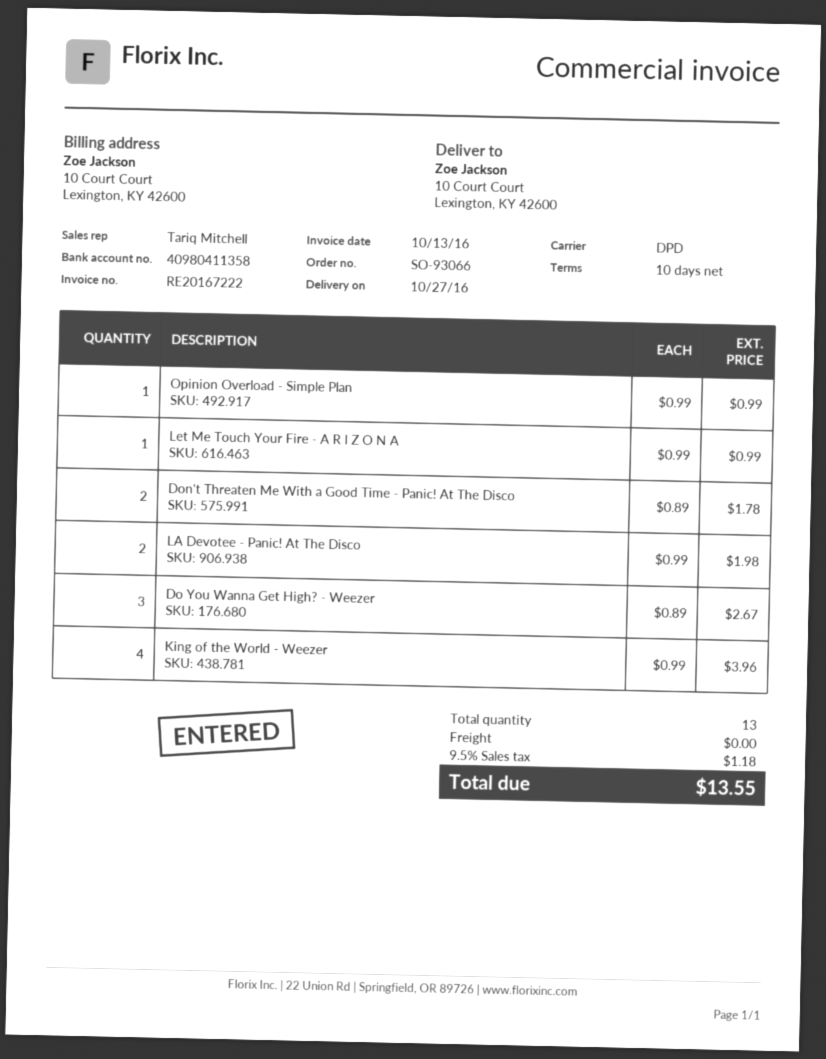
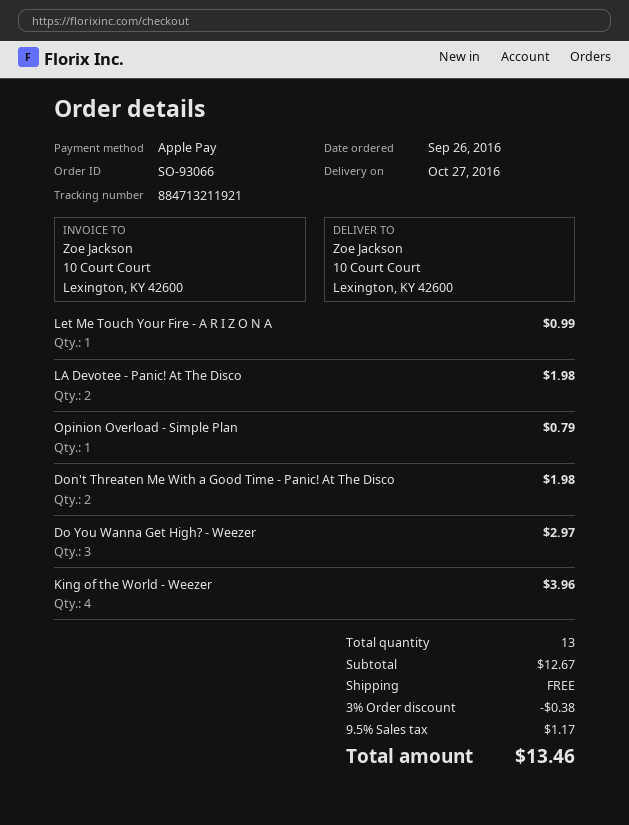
Opinion Overload - Simple Plan: 1 for 0.99 -> 1 for 0.79
Don't Threaten Me With a Good Time - Panic! At The Disco: 2 for 1.78 -> 2 for 1.98
Do You Wanna Get High? - Weezer: 3 for 2.67 -> 3 for 2.97
discount: none -> 3% = 0.38
tax: 9.5% = 1.18 -> 9.5% = 1.17
total: 13.55 -> 13.46

